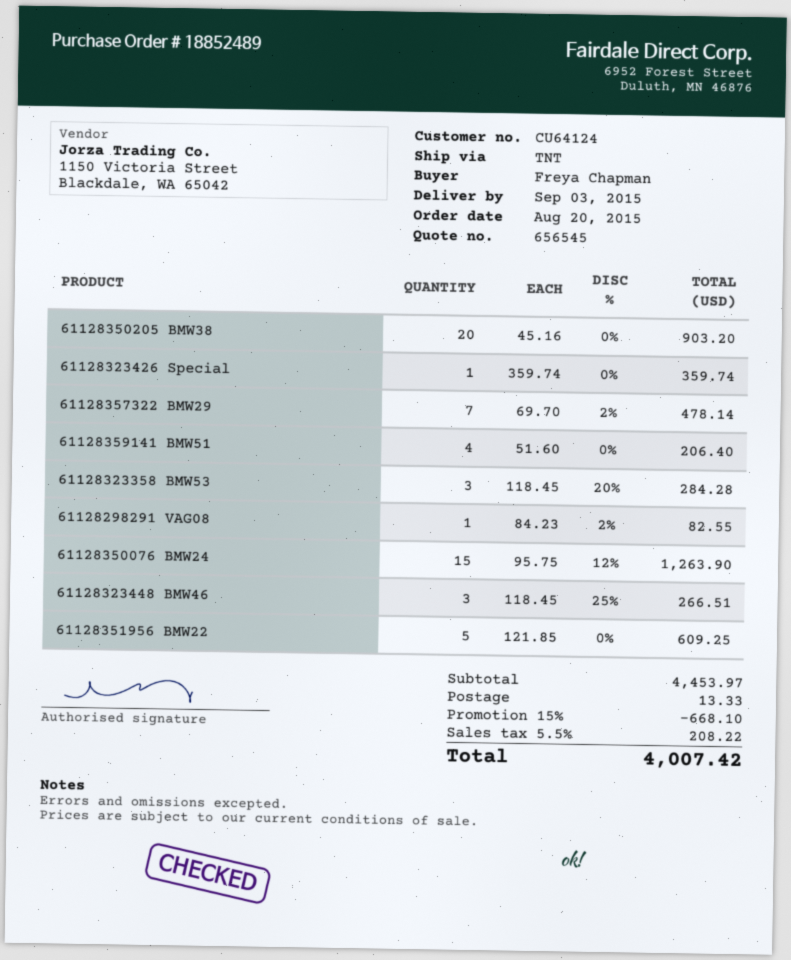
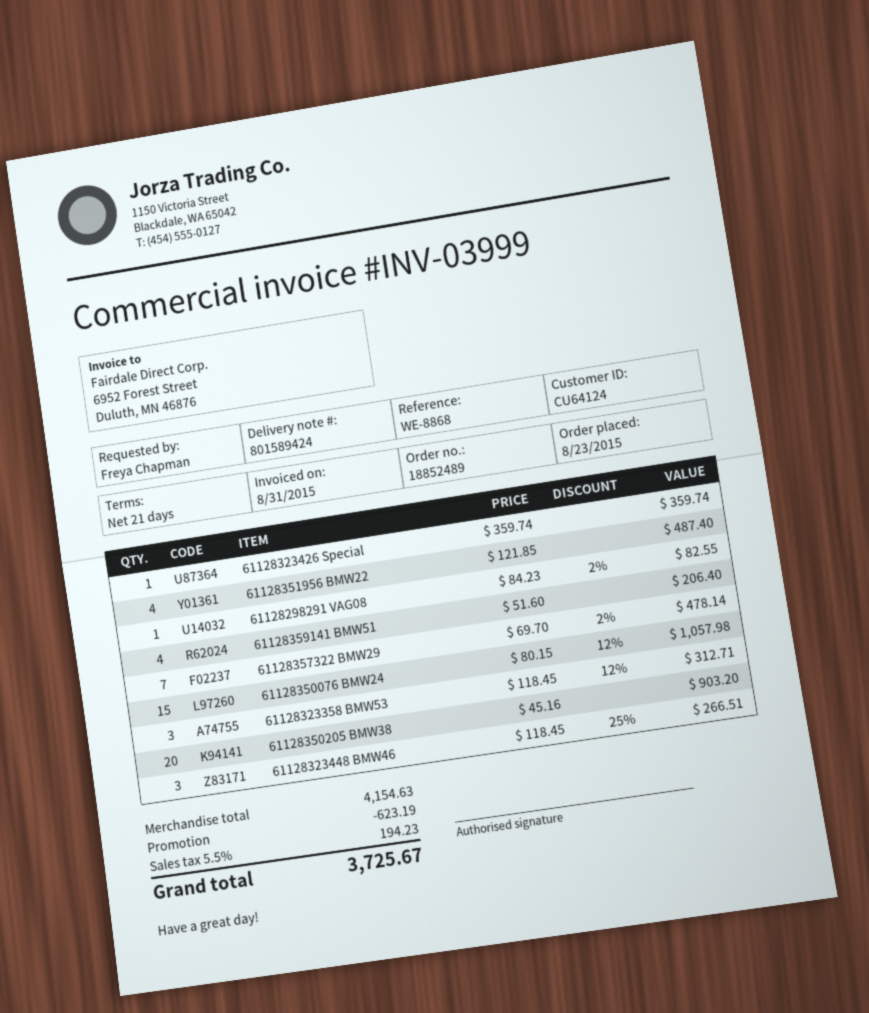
order date: 2015-08-20 -> 2015-08-23
61128323358 BMW53: 3 x 118.45 - 20% = 284.28 -> 3 x 118.45 - 12% = 312.71
61128350076 BMW24: 15 x 95.75 - 12% = 1263.90 -> 15 x 80.15 - 12% = 1057.98
61128351956 BMW22: 5 x 121.85 = 609.25 -> 4 x 121.85 = 487.40
subtotal: 4453.97 -> 4154.63
discount: 668.10 -> 623.19
shipping: 13.33 -> none
tax: 5.5% = 208.22 -> 5.5% = 194.23
total: 4007.42 -> 3725.67

